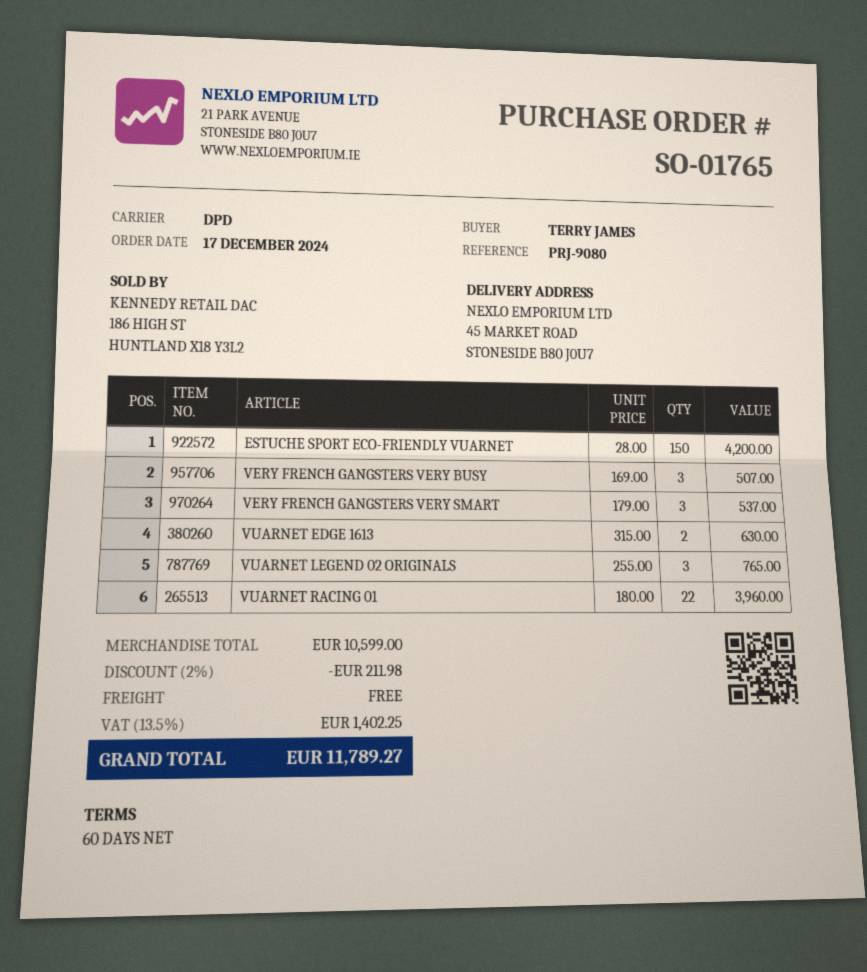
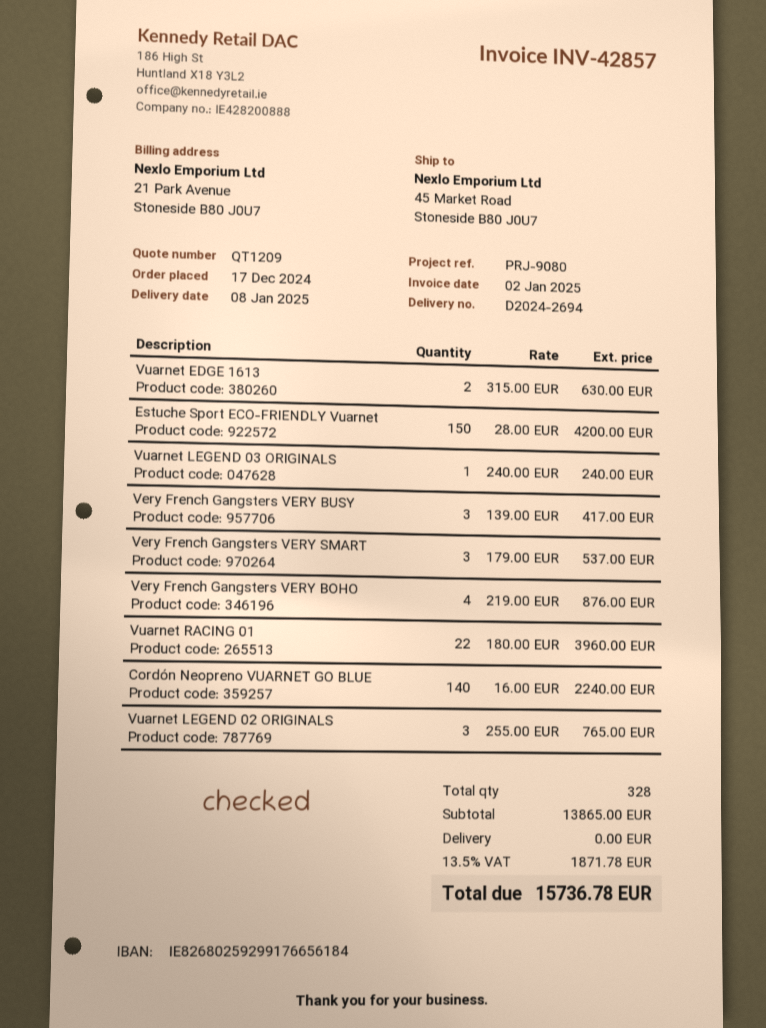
VERY FRENCH GANGSTERS VERY BUSY: 3 x 169.00 = 507.00 -> 3 x 139.00 = 417.00
Vuarnet LEGEND 03 ORIGINALS: none -> 1 x 240.00 = 240.00
Very French Gangsters VERY BOHO: none -> 4 x 219.00 = 876.00
Cordón Neopreno VUARNET GO BLUE: none -> 140 x 16.00 = 2240.00
subtotal: 10599.00 -> 13865.00
discount: 2% = 211.98 -> none
tax: 13.5% = 1402.25 -> 13.5% = 1871.78
total: 11789.27 -> 15736.78

